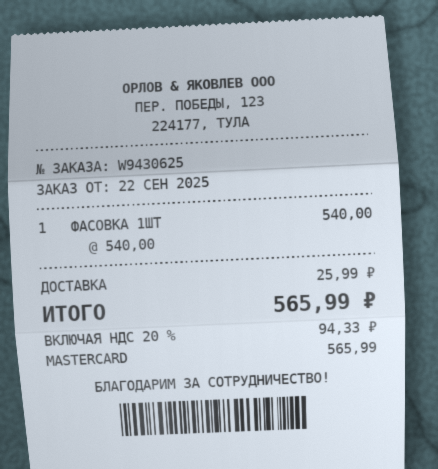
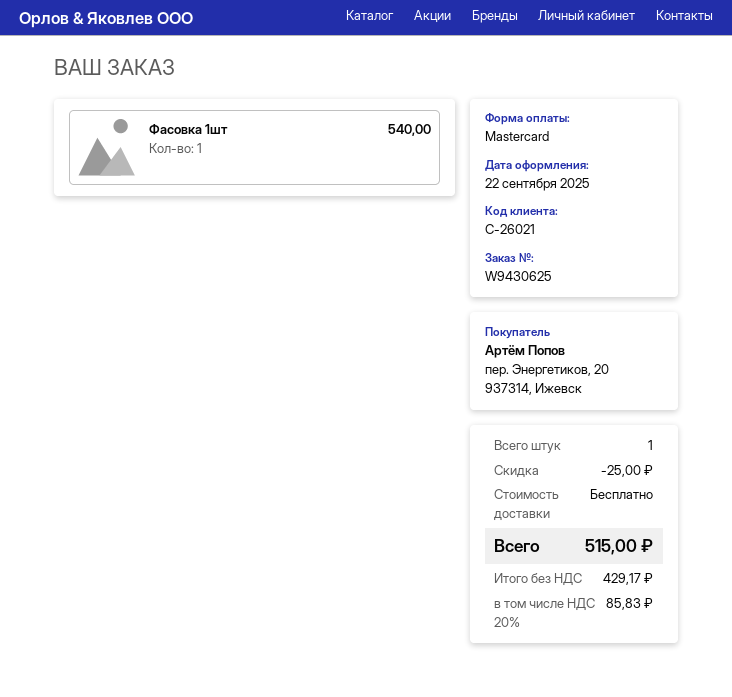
discount: none -> 25.00
shipping: 25.99 -> 0.00
tax: 20% = 94.33 -> 20% = 85.83
total: 565.99 -> 515.00

